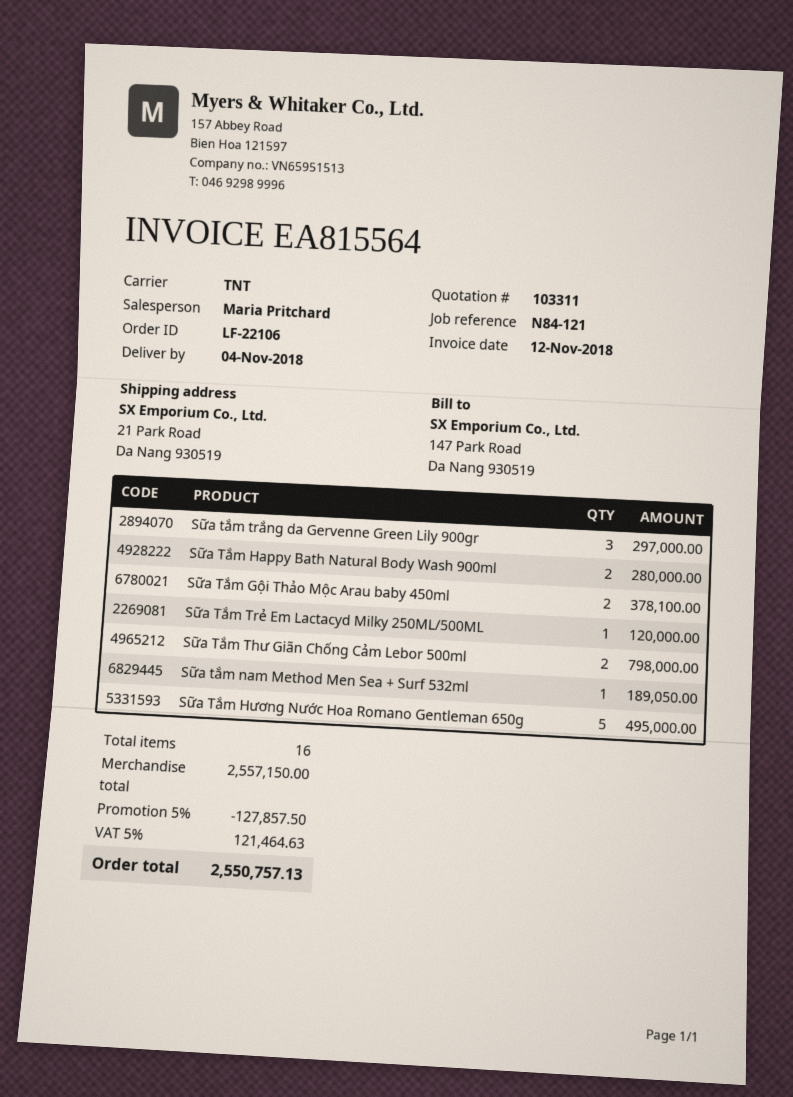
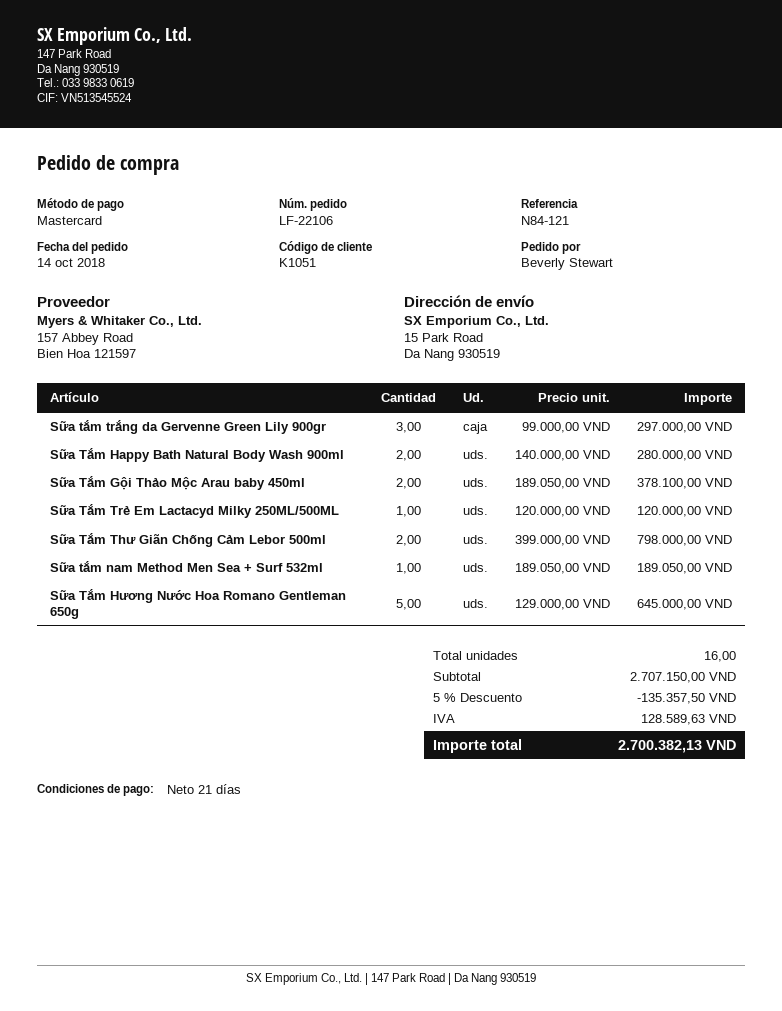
ship to: 21 Park Road, Da Nang 930519 -> 15 Park Road, Da Nang 930519
Sữa Tắm Hương Nước Hoa Romano Gentleman 650g: 5 for 495000.00 -> 5 for 645000.00
subtotal: 2557150.00 -> 2707150.00
discount: 5% = 127857.50 -> 5% = 135357.50
tax: 121464.63 -> 128589.63
total: 2550757.13 -> 2700382.13

